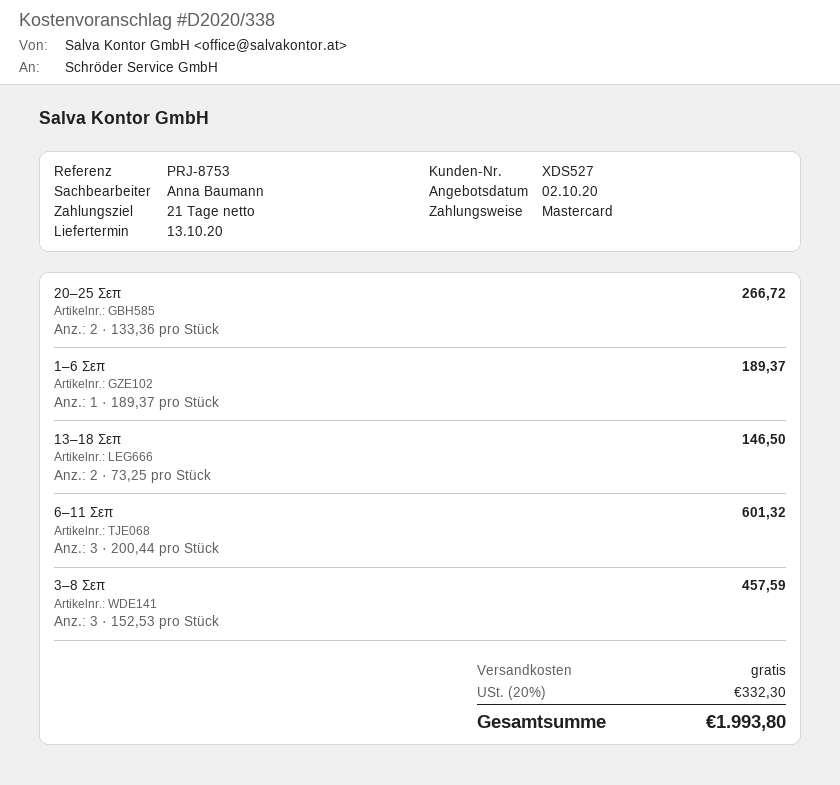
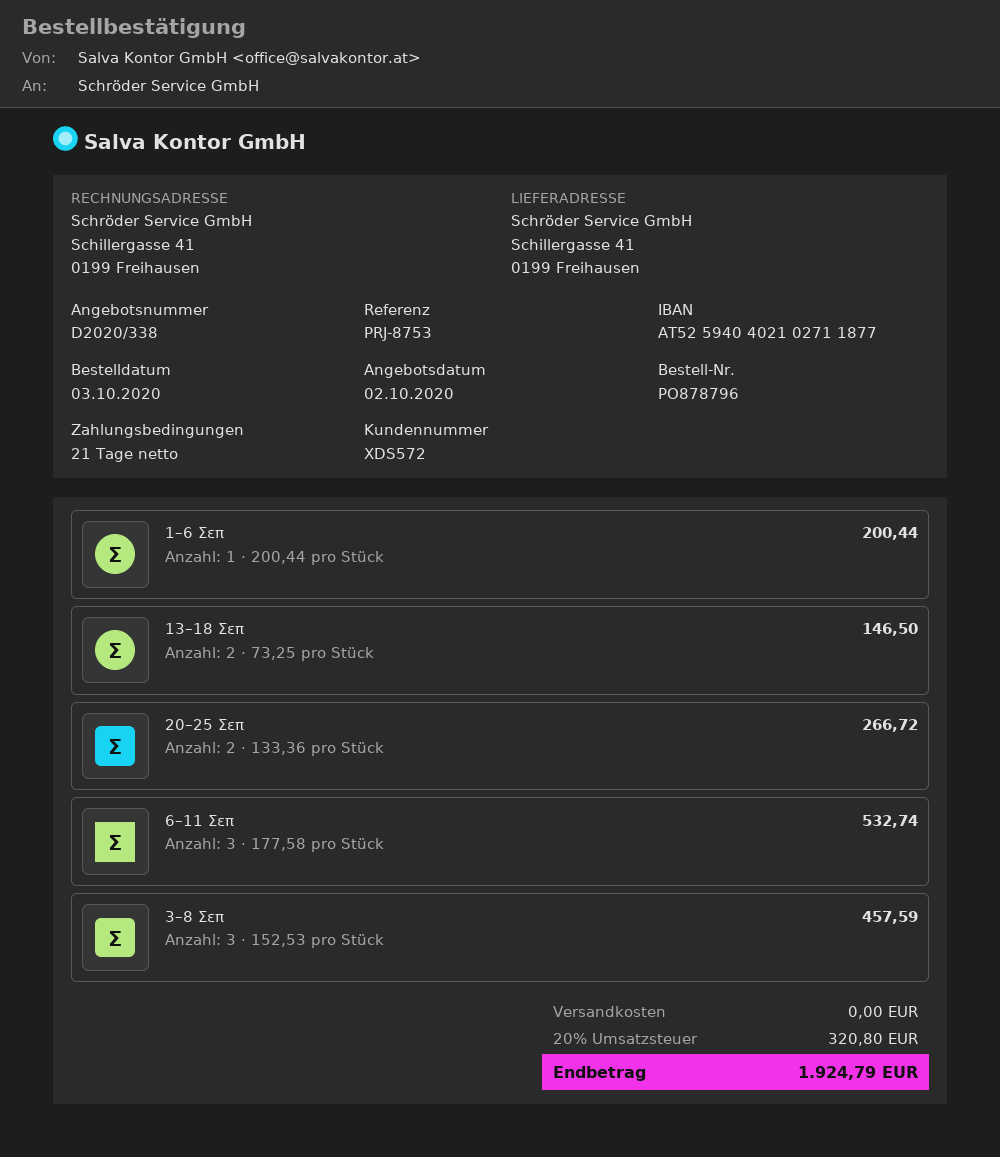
customer number: XDS527 -> XDS572
1–6 Σεπ: 1 x 189.37 = 189.37 -> 1 x 200.44 = 200.44
6–11 Σεπ: 3 x 200.44 = 601.32 -> 3 x 177.58 = 532.74
tax: 20% = 332.30 -> 20% = 320.80
total: 1993.80 -> 1924.79

